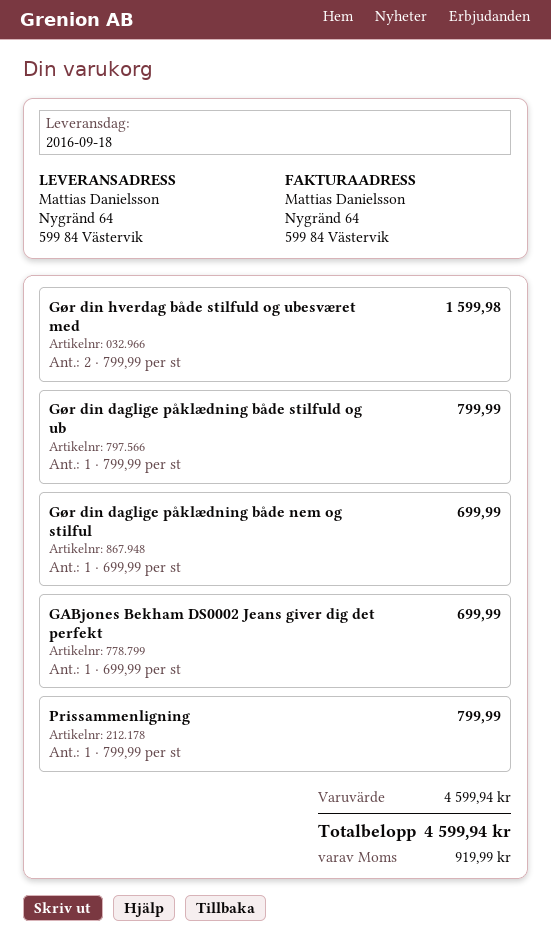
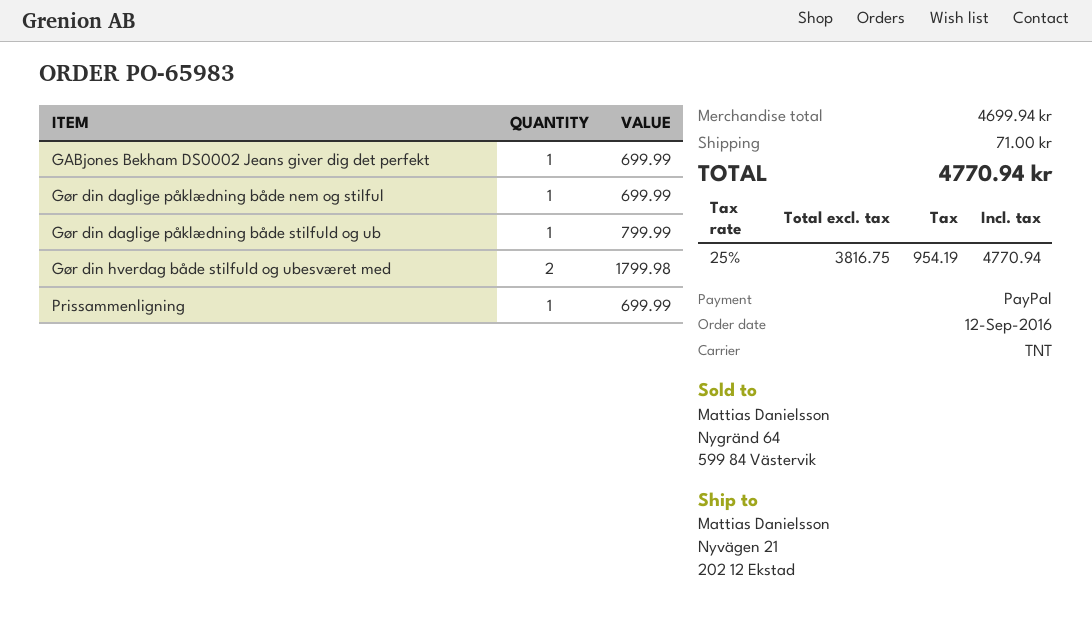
ship to: Nygränd 64, 599 84 Västervik -> Nyvägen 21, 202 12 Ekstad
Gør din hverdag både stilfuld og ubesværet med: 2 for 1599.98 -> 2 for 1799.98
Prissammenligning: 1 for 799.99 -> 1 for 699.99
subtotal: 4599.94 -> 4699.94
shipping: none -> 71.00
tax: 919.99 -> 954.19
total: 4599.94 -> 4770.94

